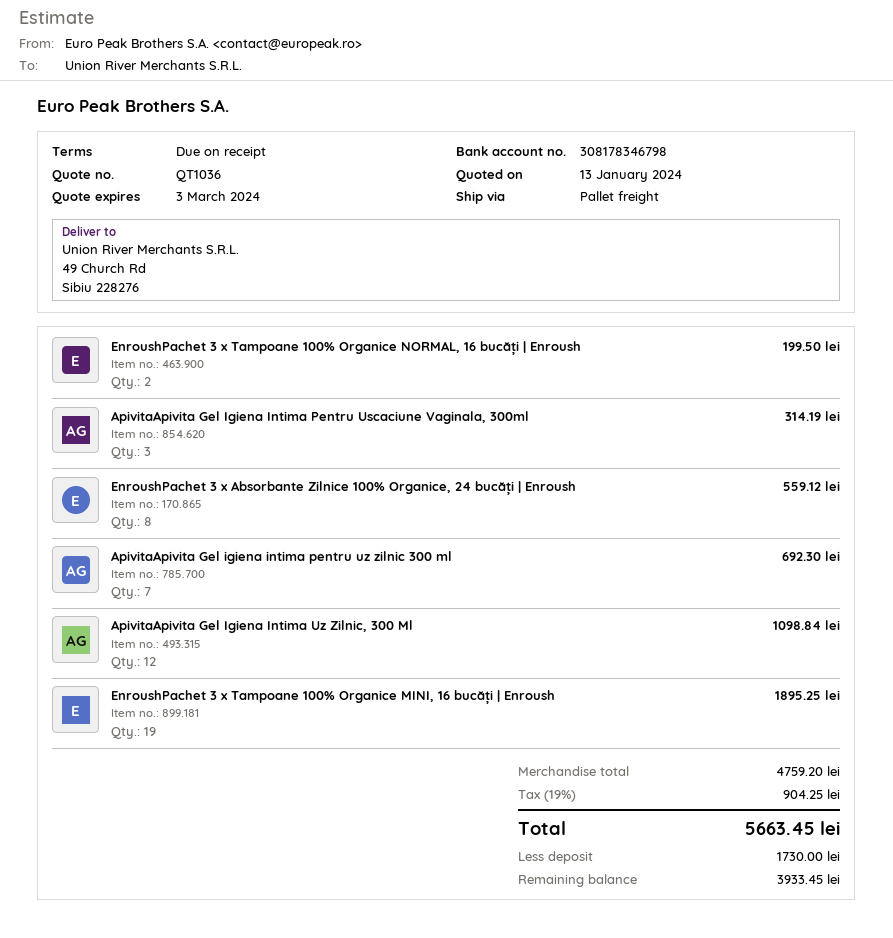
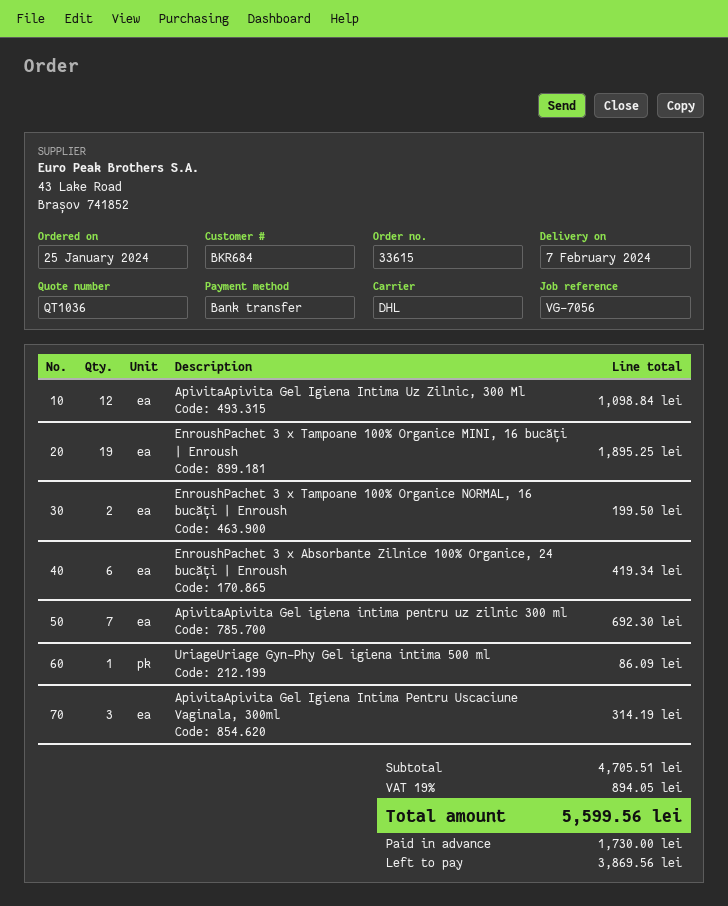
shipping method: pallet freight -> DHL
EnroushPachet 3 x Absorbante Zilnice 100% Organice, 24 bucăți | Enroush: 8 for 559.12 -> 6 for 419.34
UriageUriage Gyn-Phy Gel igiena intima 500 ml: none -> 1 for 86.09
subtotal: 4759.20 -> 4705.51
tax: 19% = 904.25 -> 19% = 894.05
total: 5663.45 -> 5599.56
balance: 3933.45 -> 3869.56

